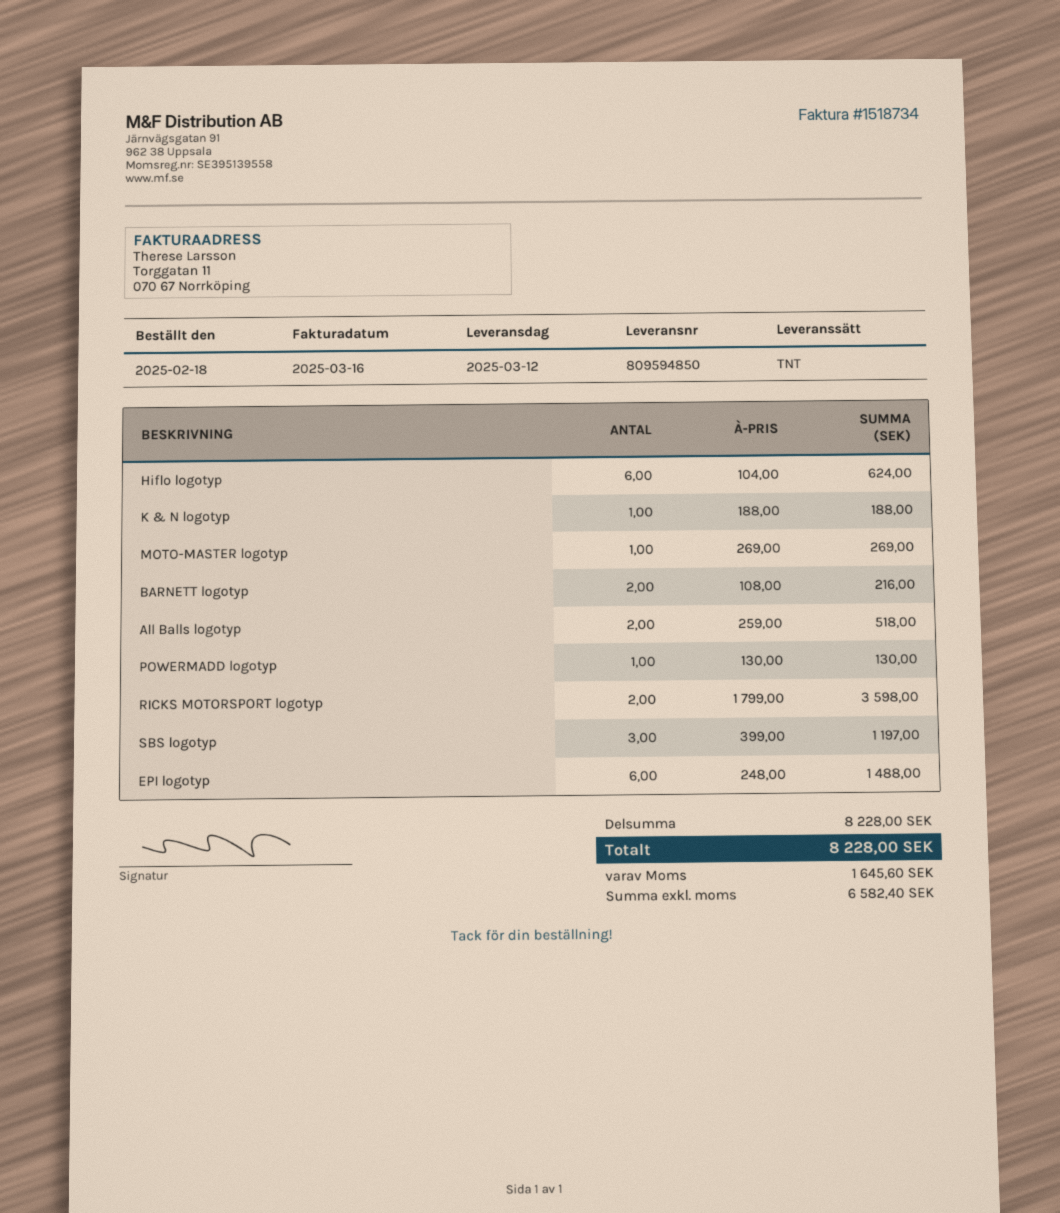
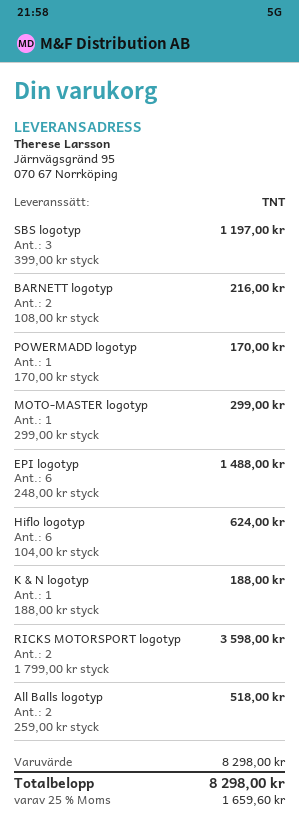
MOTO-MASTER logotyp: 1 x 269.00 = 269.00 -> 1 x 299.00 = 299.00
POWERMADD logotyp: 1 x 130.00 = 130.00 -> 1 x 170.00 = 170.00
subtotal: 8228.00 -> 8298.00
tax: 1645.60 -> 1659.60
total: 8228.00 -> 8298.00

